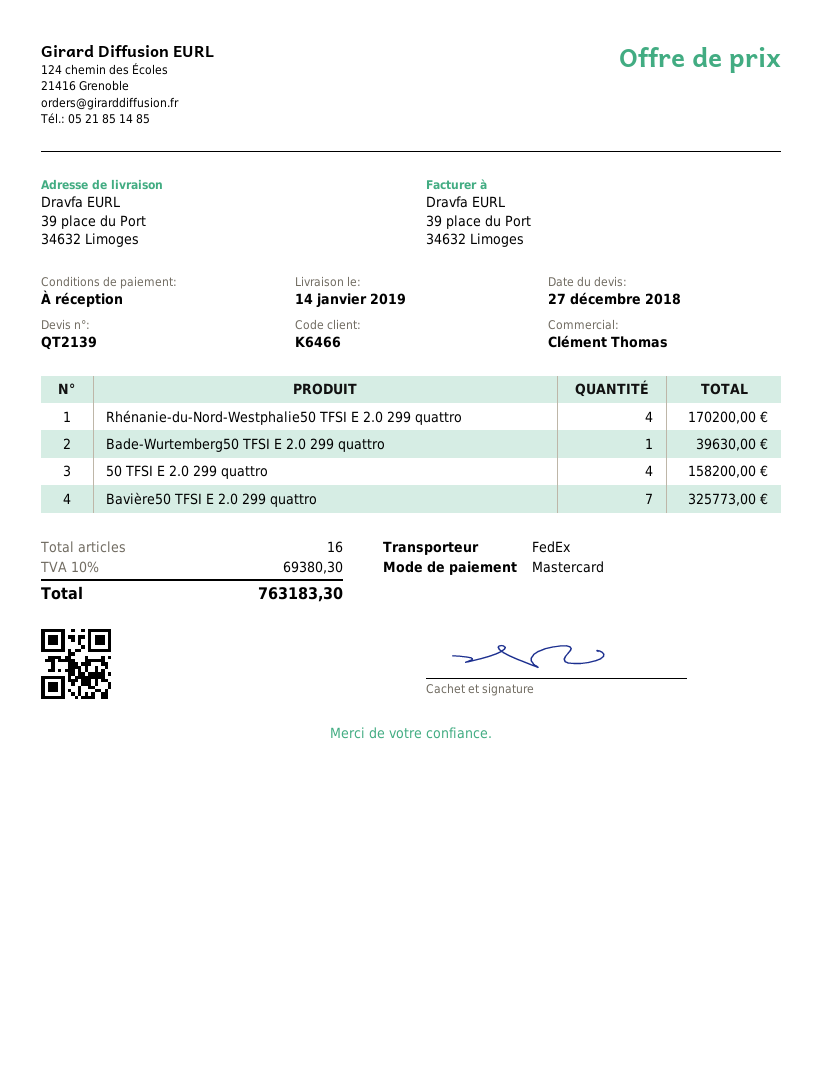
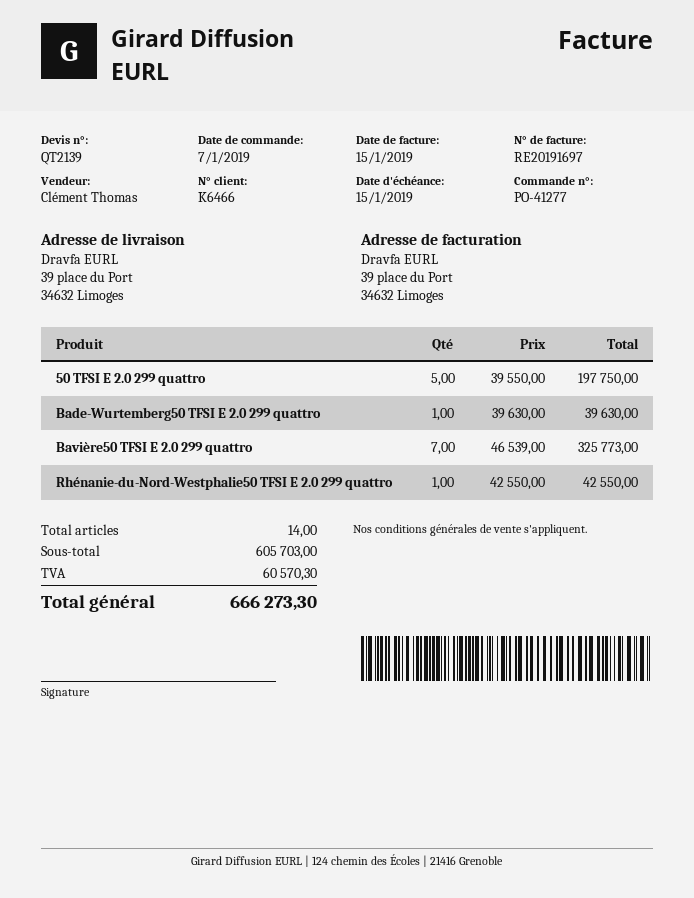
Rhénanie-du-Nord-Westphalie50 TFSI E 2.0 299 quattro: 4 for 170200.00 -> 1 for 42550.00
50 TFSI E 2.0 299 quattro: 4 for 158200.00 -> 5 for 197750.00
total quantity: 16 -> 14
tax: 69380.30 -> 60570.30
total: 763183.30 -> 666273.30

